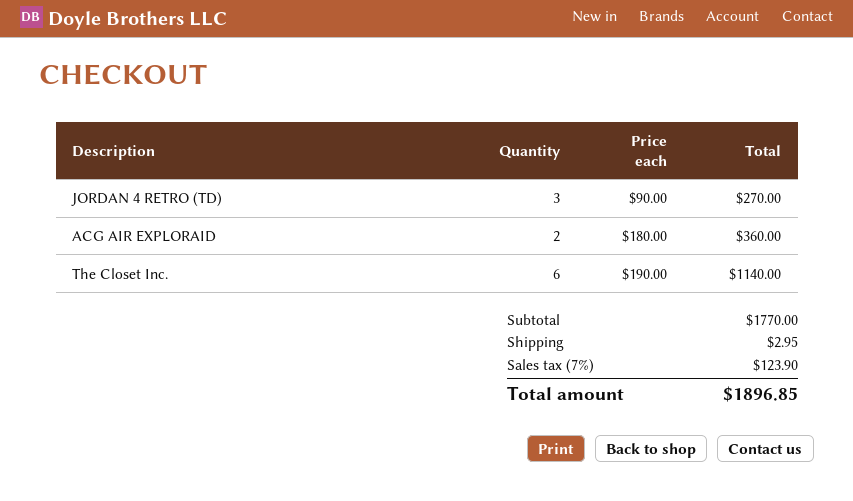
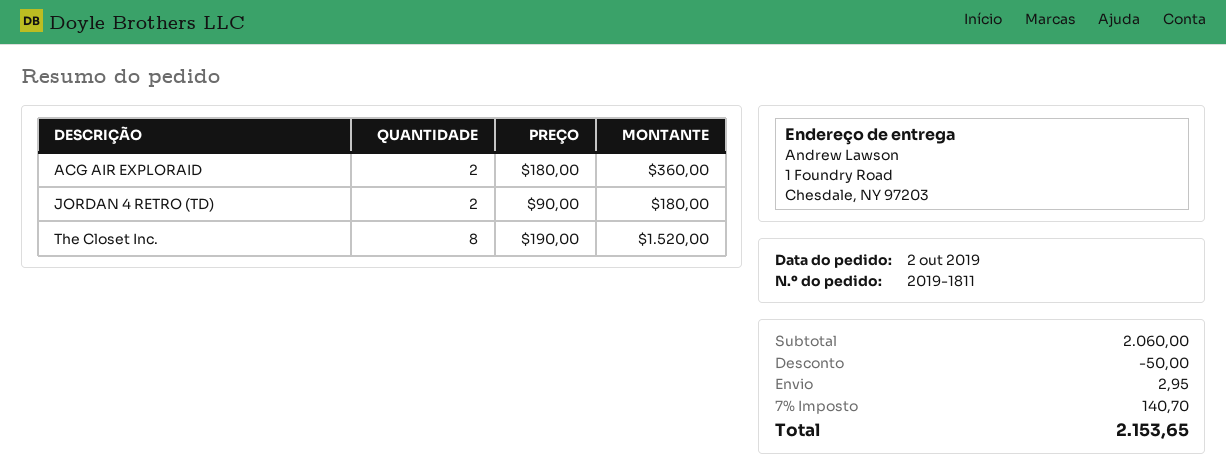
JORDAN 4 RETRO (TD): 3 x 90.00 = 270.00 -> 2 x 90.00 = 180.00
The Closet Inc.: 6 x 190.00 = 1140.00 -> 8 x 190.00 = 1520.00
subtotal: 1770.00 -> 2060.00
discount: none -> 50.00
tax: 7% = 123.90 -> 7% = 140.70
total: 1896.85 -> 2153.65

